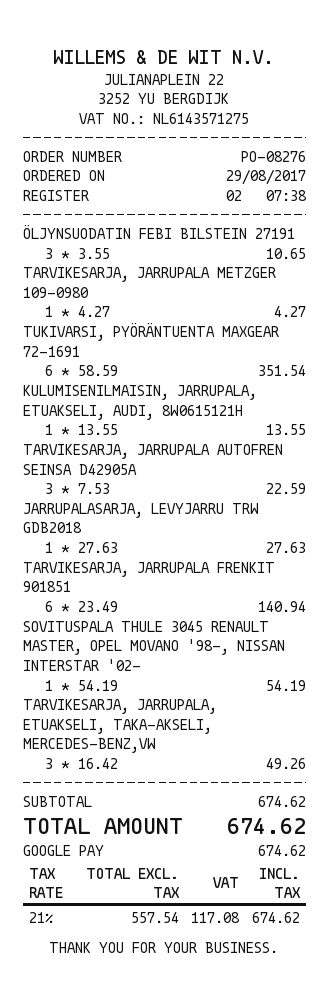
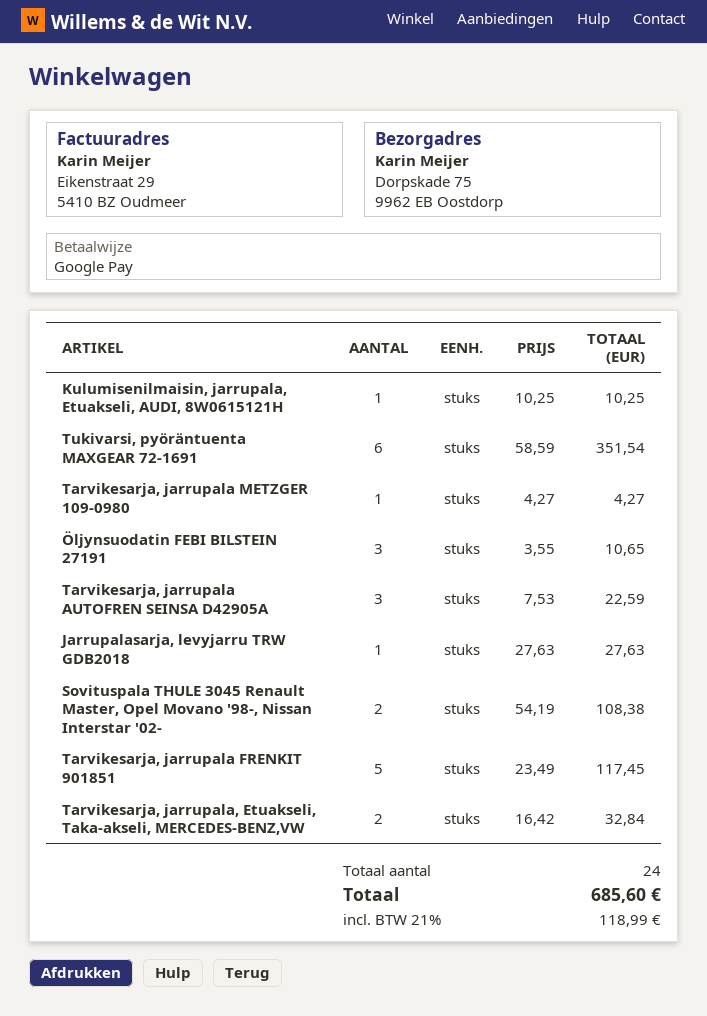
KULUMISENILMAISIN, JARRUPALA, ETUAKSELI, AUDI, 8W0615121H: 1 x 13.55 = 13.55 -> 1 x 10.25 = 10.25
TARVIKESARJA, JARRUPALA FRENKIT 901851: 6 x 23.49 = 140.94 -> 5 x 23.49 = 117.45
SOVITUSPALA THULE 3045 RENAULT MASTER, OPEL MOVANO '98-, NISSAN INTERSTAR '02-: 1 x 54.19 = 54.19 -> 2 x 54.19 = 108.38
TARVIKESARJA, JARRUPALA, ETUAKSELI, TAKA-AKSELI, MERCEDES-BENZ,VW: 3 x 16.42 = 49.26 -> 2 x 16.42 = 32.84
tax: 21% = 117.08 -> 21% = 118.99
total: 674.62 -> 685.60

